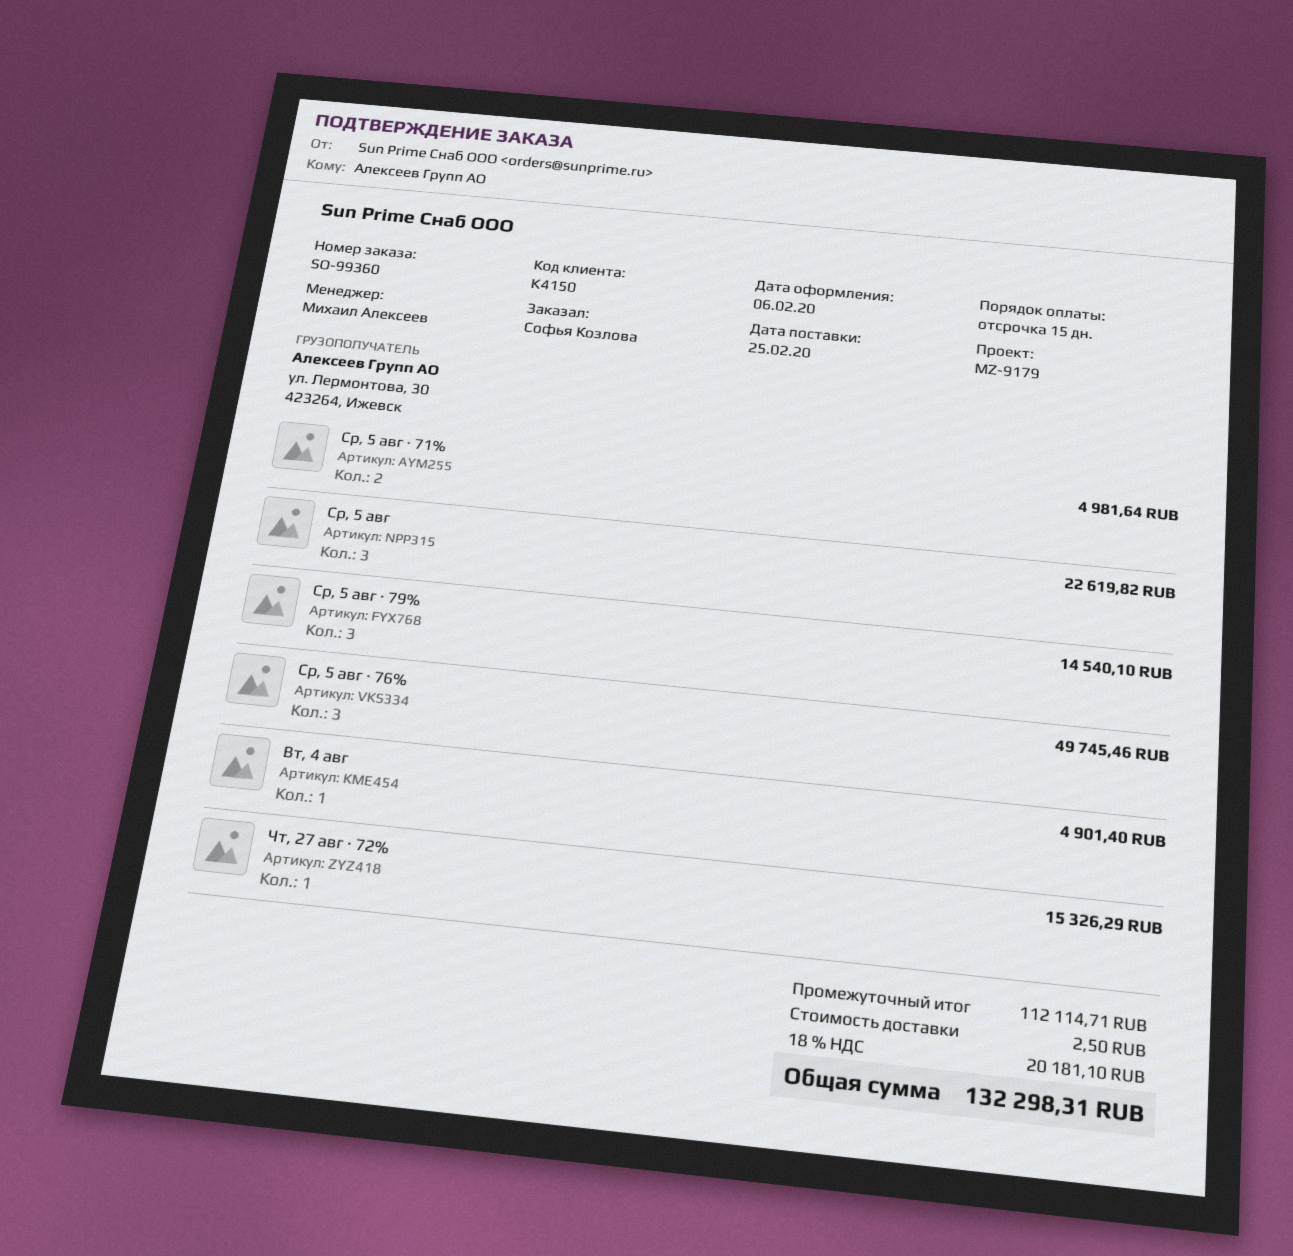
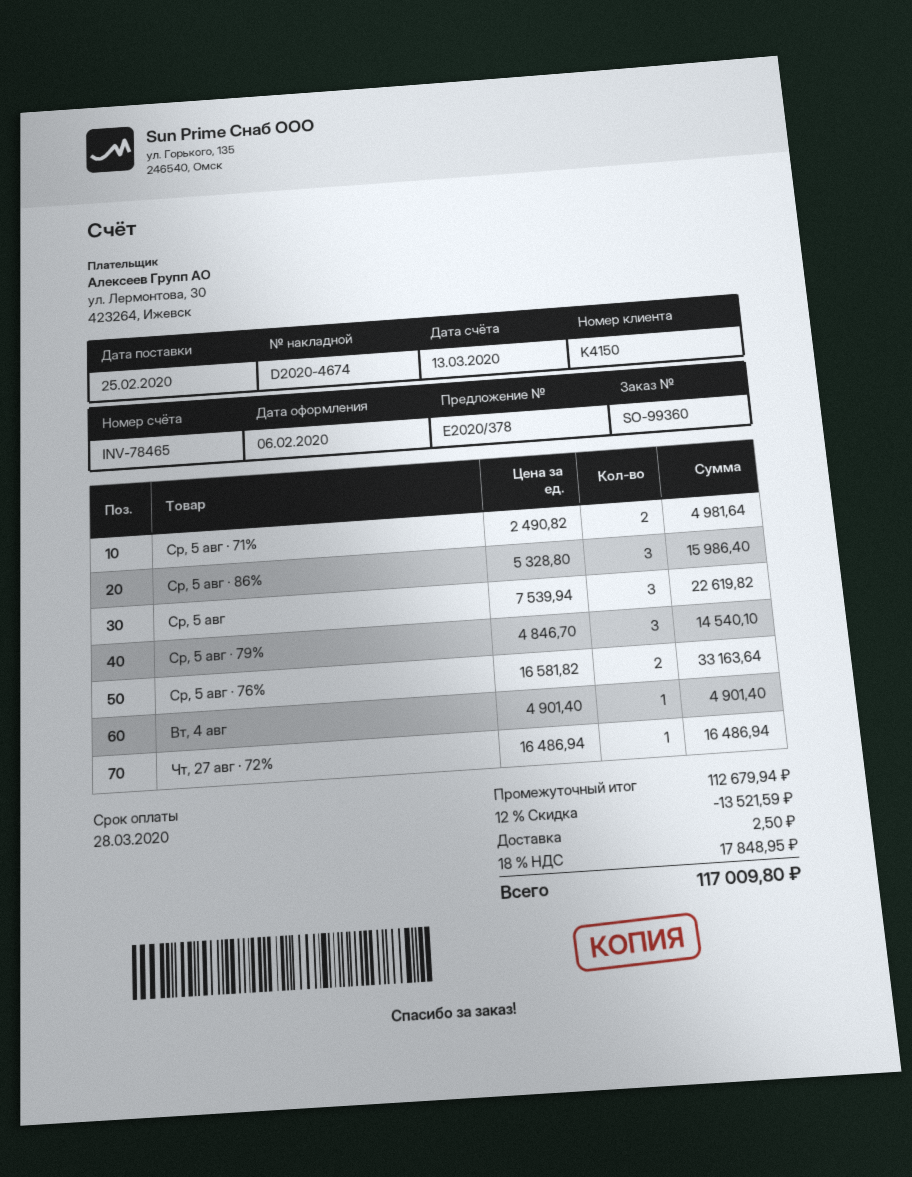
Ср, 5 авг · 76%: 3 for 49745.46 -> 2 for 33163.64
Чт, 27 авг · 72%: 1 for 15326.29 -> 1 for 16486.94
Ср, 5 авг · 86%: none -> 3 for 15986.40
subtotal: 112114.71 -> 112679.94
discount: none -> 12% = 13521.59
tax: 18% = 20181.10 -> 18% = 17848.95
total: 132298.31 -> 117009.80

